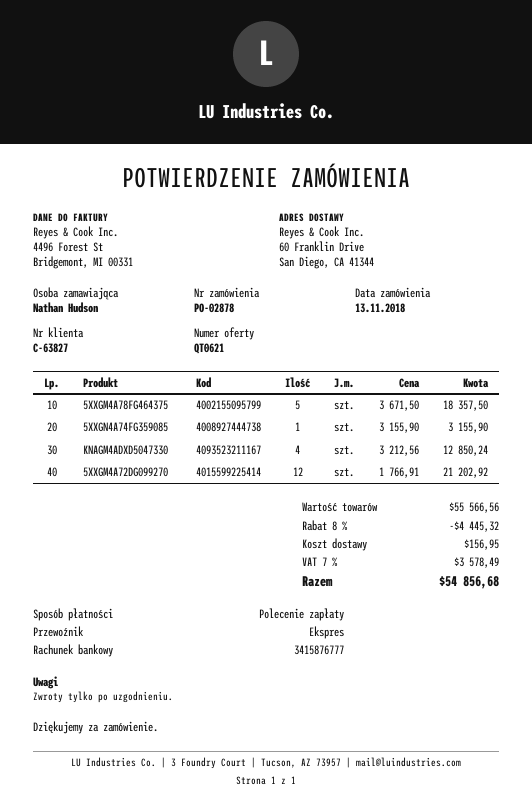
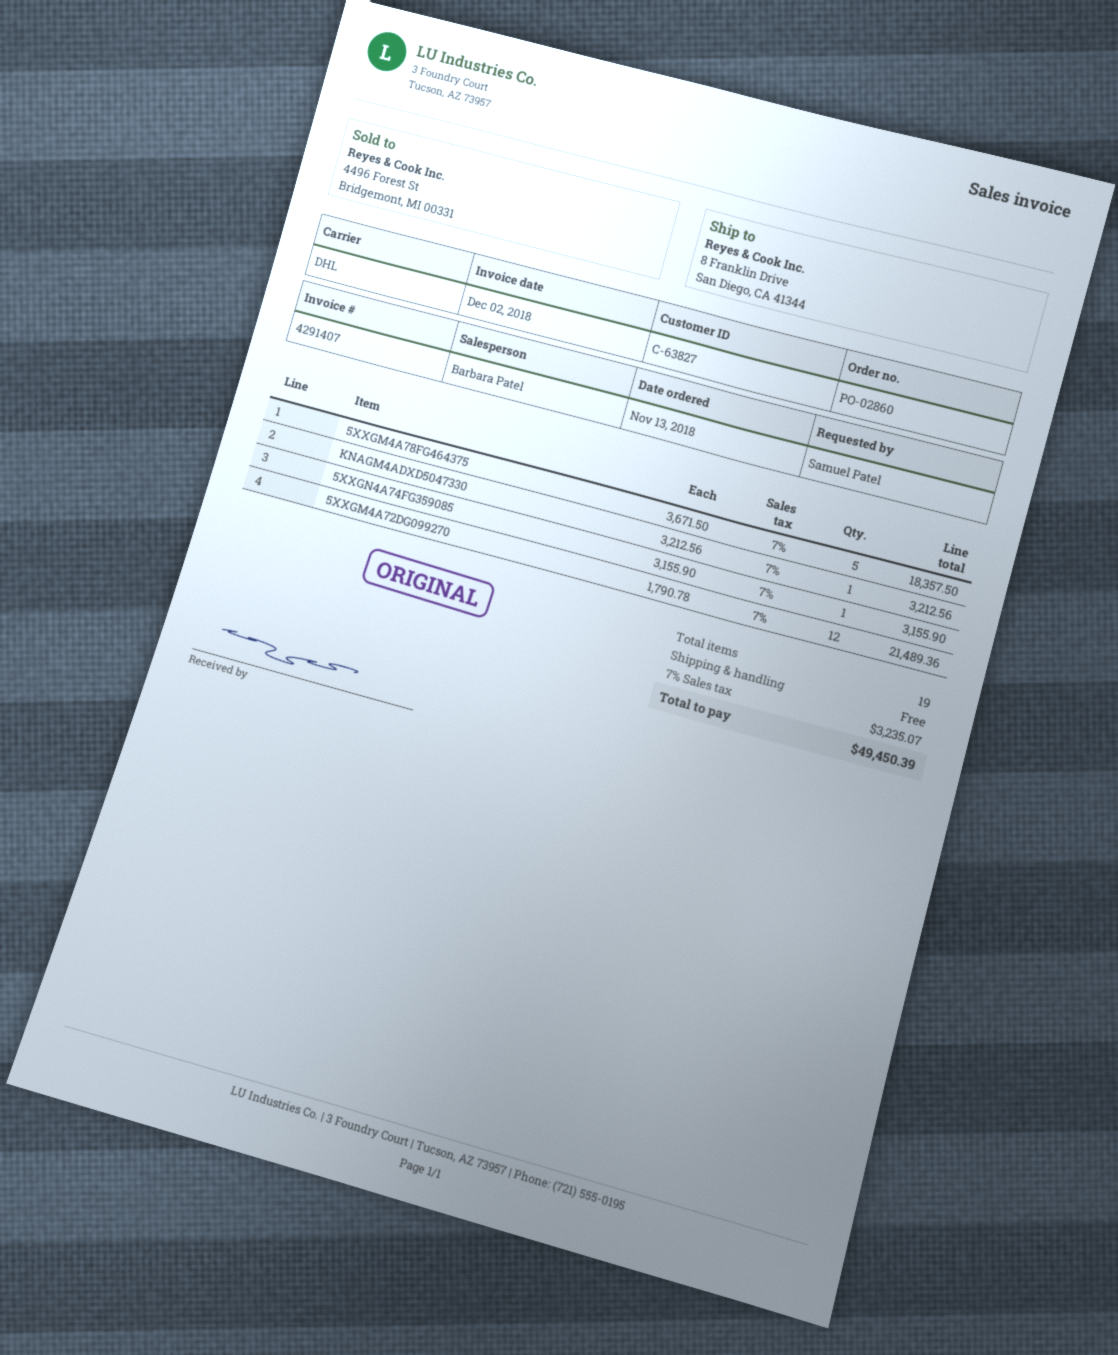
order number: PO-02878 -> PO-02860
ordered by: Nathan Hudson -> Samuel Patel
shipping method: express -> DHL
ship to: 60 Franklin Drive, San Diego, CA 41344 -> 8 Franklin Drive, San Diego, CA 41344
KNAGM4ADXD5047330: 4 x 3212.56 = 12850.24 -> 1 x 3212.56 = 3212.56
5XXGM4A72DG099270: 12 x 1766.91 = 21202.92 -> 12 x 1790.78 = 21489.36
discount: 8% = 4445.32 -> none
shipping: 156.95 -> 0.00
tax: 7% = 3578.49 -> 7% = 3235.07
total: 54856.68 -> 49450.39

